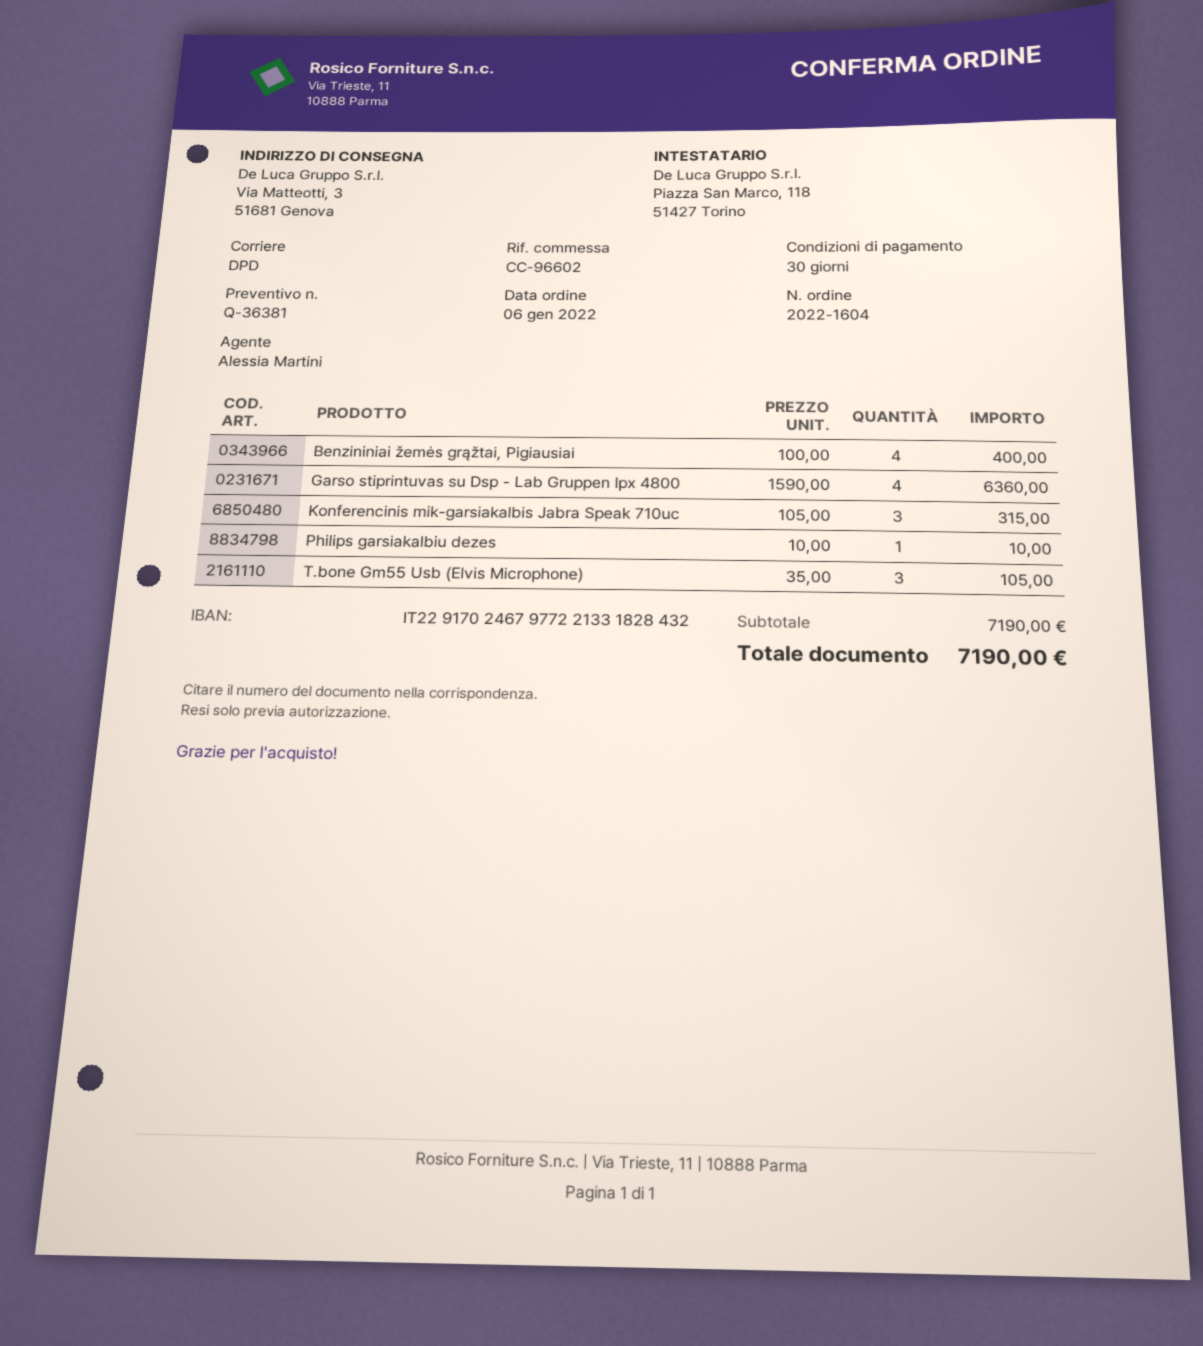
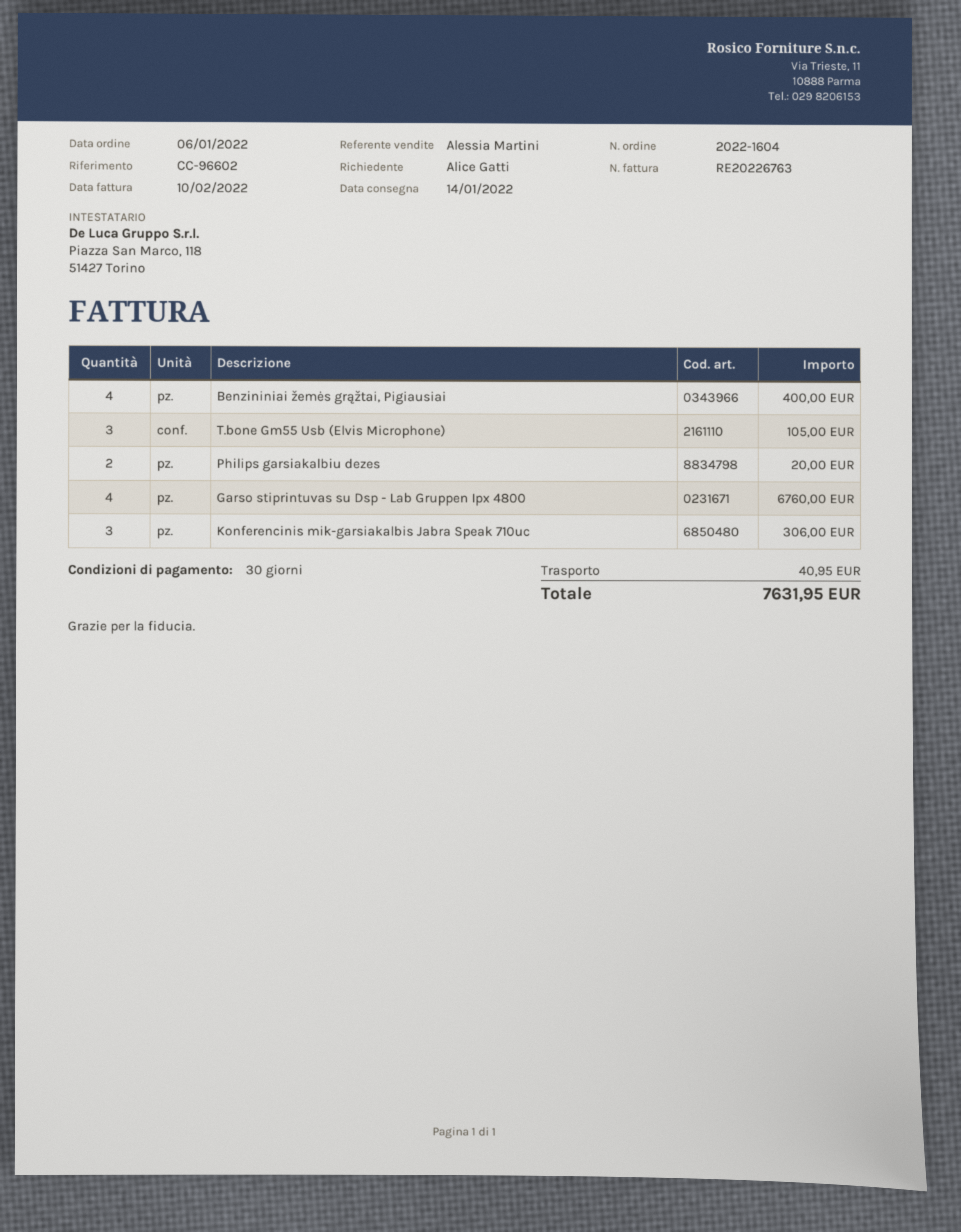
Garso stiprintuvas su Dsp - Lab Gruppen Ipx 4800: 4 for 6360.00 -> 4 for 6760.00
Konferencinis mik-garsiakalbis Jabra Speak 710uc: 3 for 315.00 -> 3 for 306.00
Philips garsiakalbiu dezes: 1 for 10.00 -> 2 for 20.00
shipping: none -> 40.95
total: 7190.00 -> 7631.95

